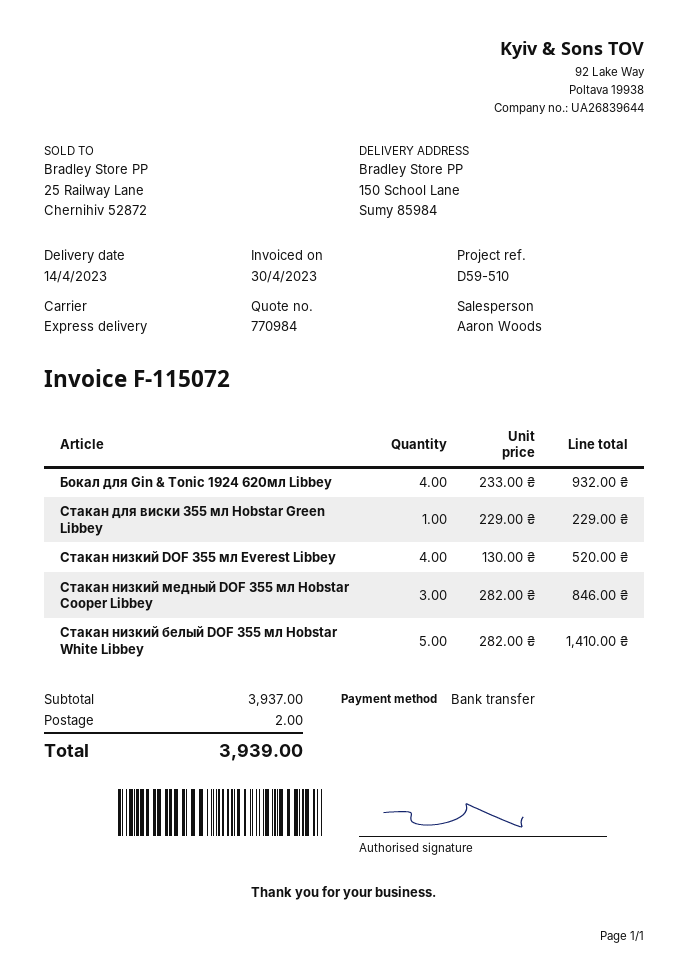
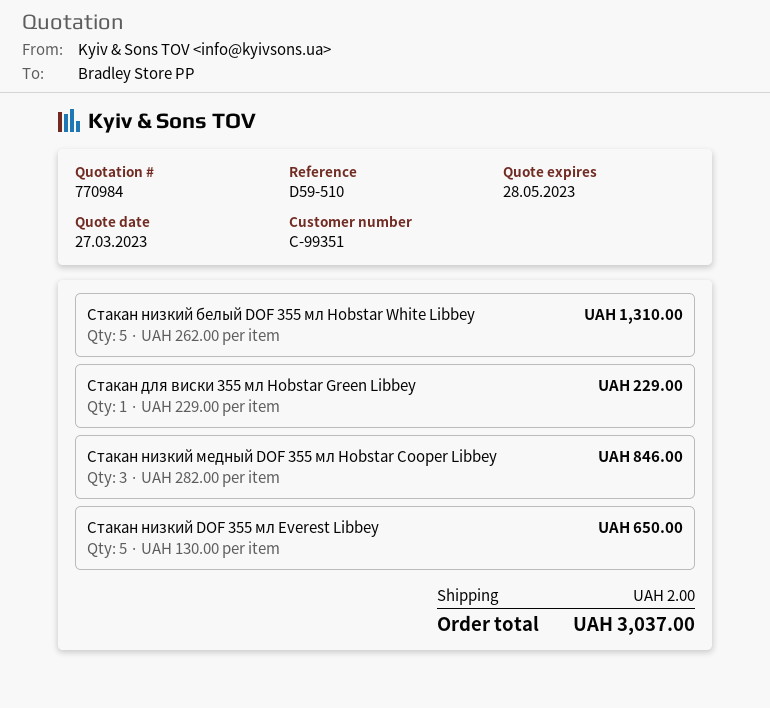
Бокал для Gin & Tonic 1924 620мл Libbey: 4 x 233.00 = 932.00 -> none
Стакан низкий DOF 355 мл Everest Libbey: 4 x 130.00 = 520.00 -> 5 x 130.00 = 650.00
Стакан низкий белый DOF 355 мл Hobstar White Libbey: 5 x 282.00 = 1410.00 -> 5 x 262.00 = 1310.00
total: 3939.00 -> 3037.00

